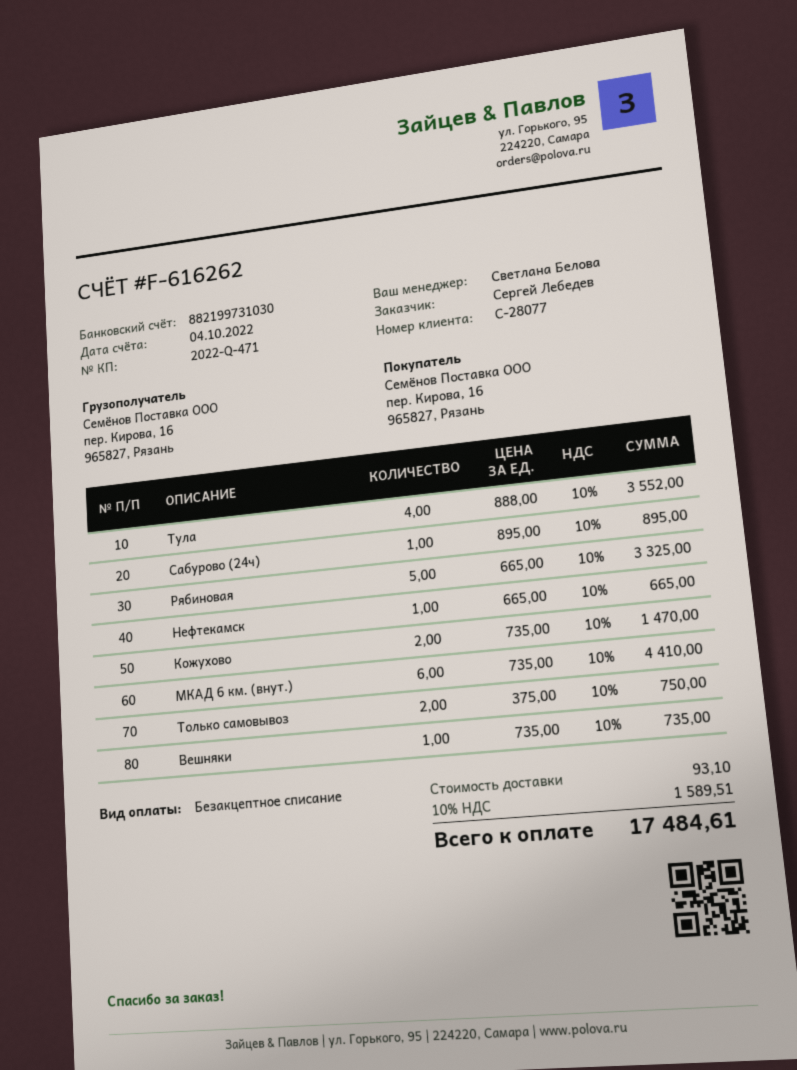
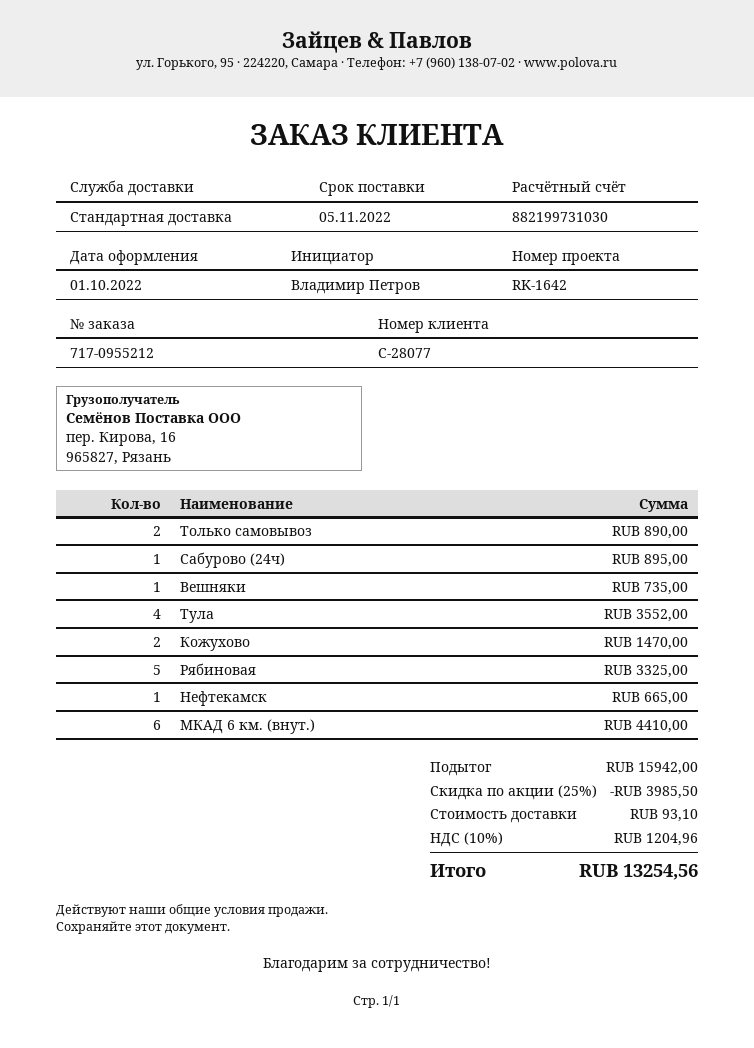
ordered by: Сергей Лебедев -> Владимир Петров
Только самовывоз: 2 for 750.00 -> 2 for 890.00
discount: none -> 25% = 3985.50
tax: 10% = 1589.51 -> 10% = 1204.96
total: 17484.61 -> 13254.56

